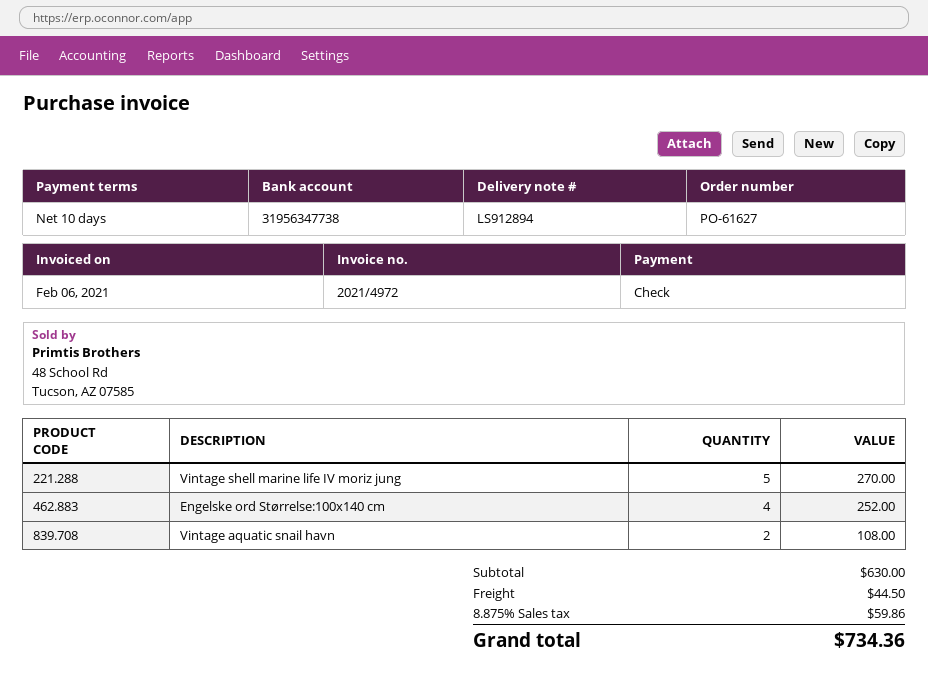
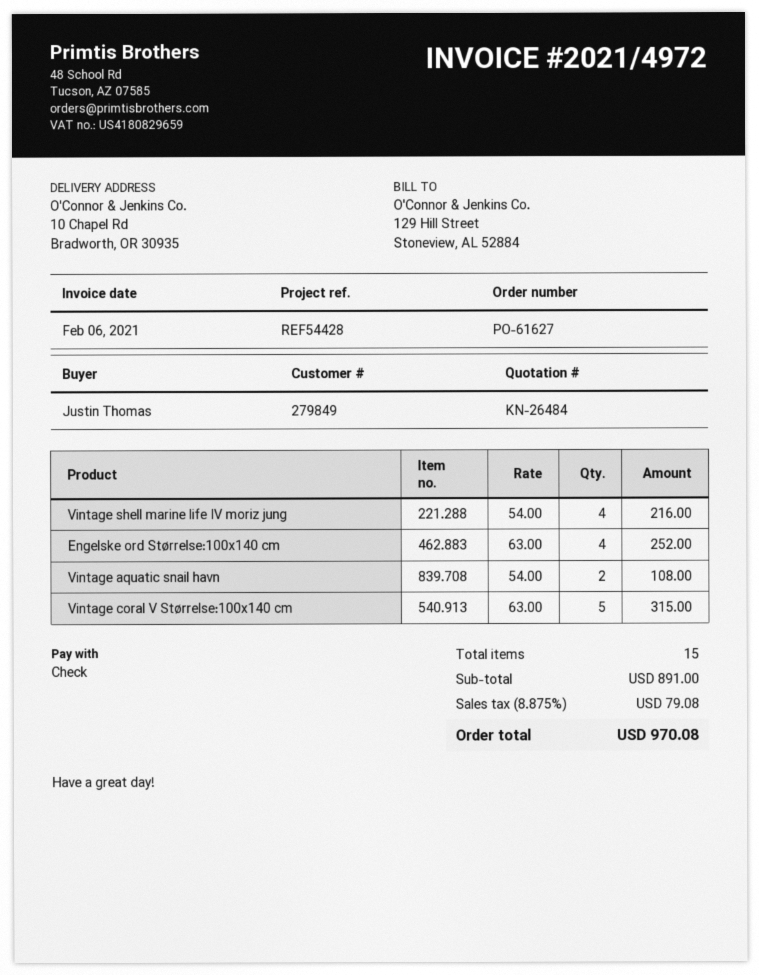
Vintage shell marine life IV moriz jung: 5 for 270.00 -> 4 for 216.00
Vintage coral V Størrelse:100x140 cm: none -> 5 for 315.00
subtotal: 630.00 -> 891.00
shipping: 44.50 -> none
tax: 8.875% = 59.86 -> 8.875% = 79.08
total: 734.36 -> 970.08

